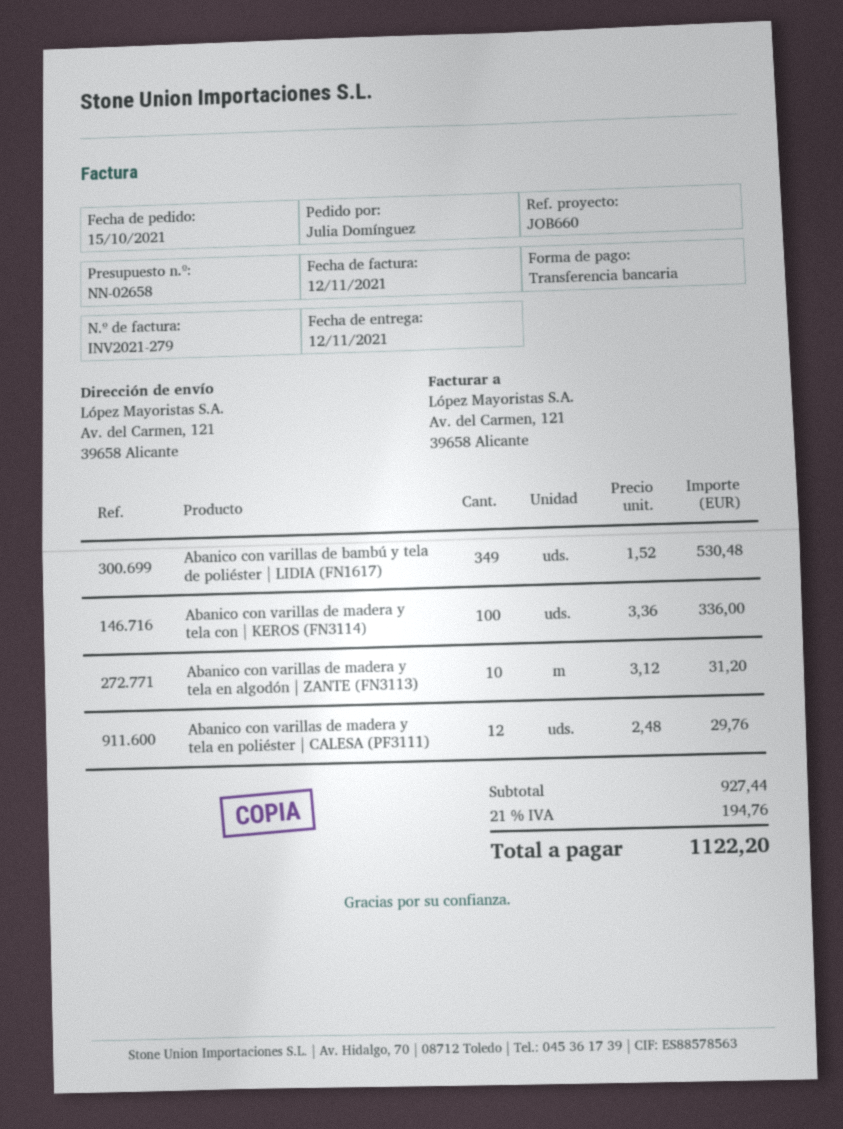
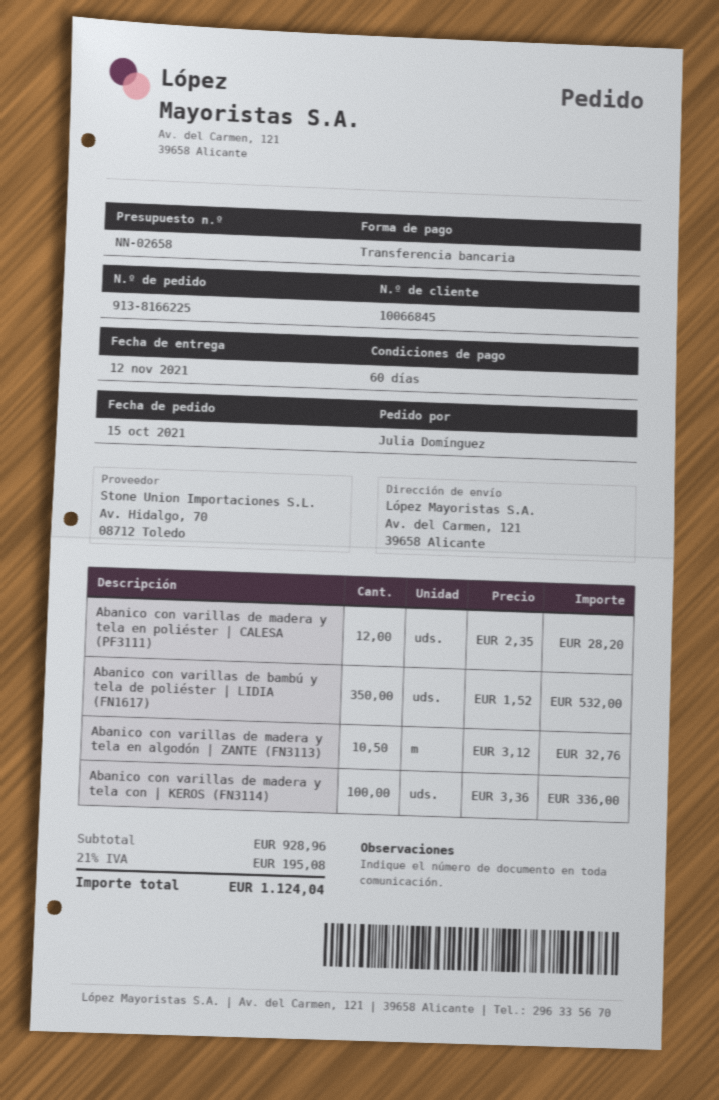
Abanico con varillas de bambú y tela de poliéster | LIDIA (FN1617): 349 x 1.52 = 530.48 -> 350 x 1.52 = 532.00
Abanico con varillas de madera y tela en algodón | ZANTE (FN3113): 10 x 3.12 = 31.20 -> 10.5 x 3.12 = 32.76
Abanico con varillas de madera y tela en poliéster | CALESA (PF3111): 12 x 2.48 = 29.76 -> 12 x 2.35 = 28.20
subtotal: 927.44 -> 928.96
tax: 21% = 194.76 -> 21% = 195.08
total: 1122.20 -> 1124.04

